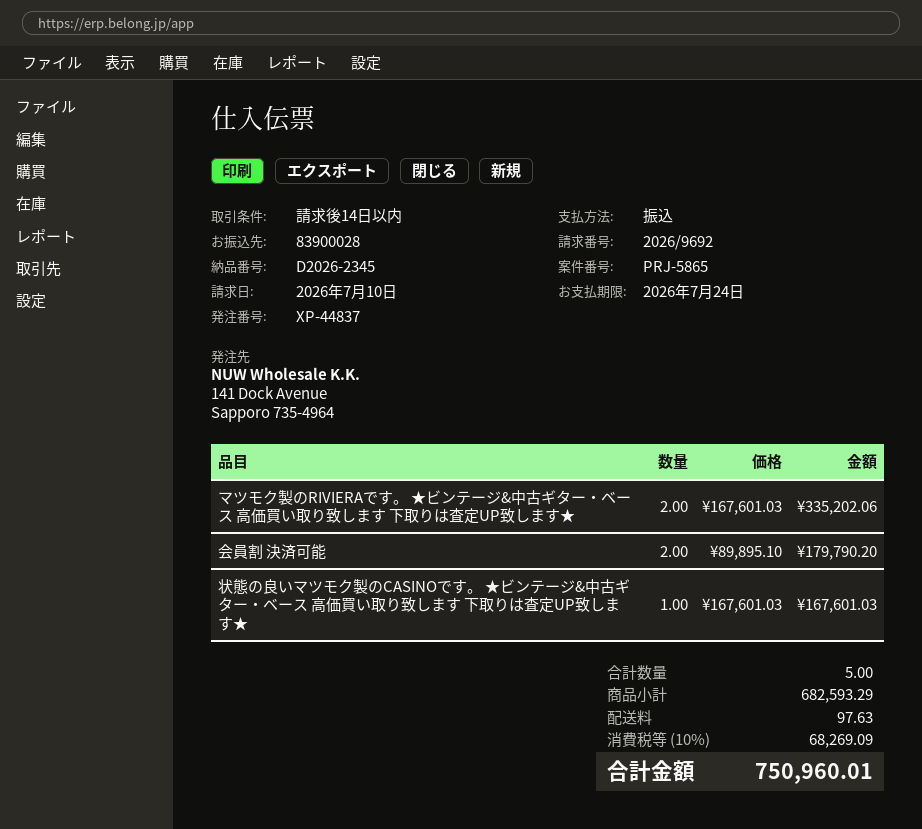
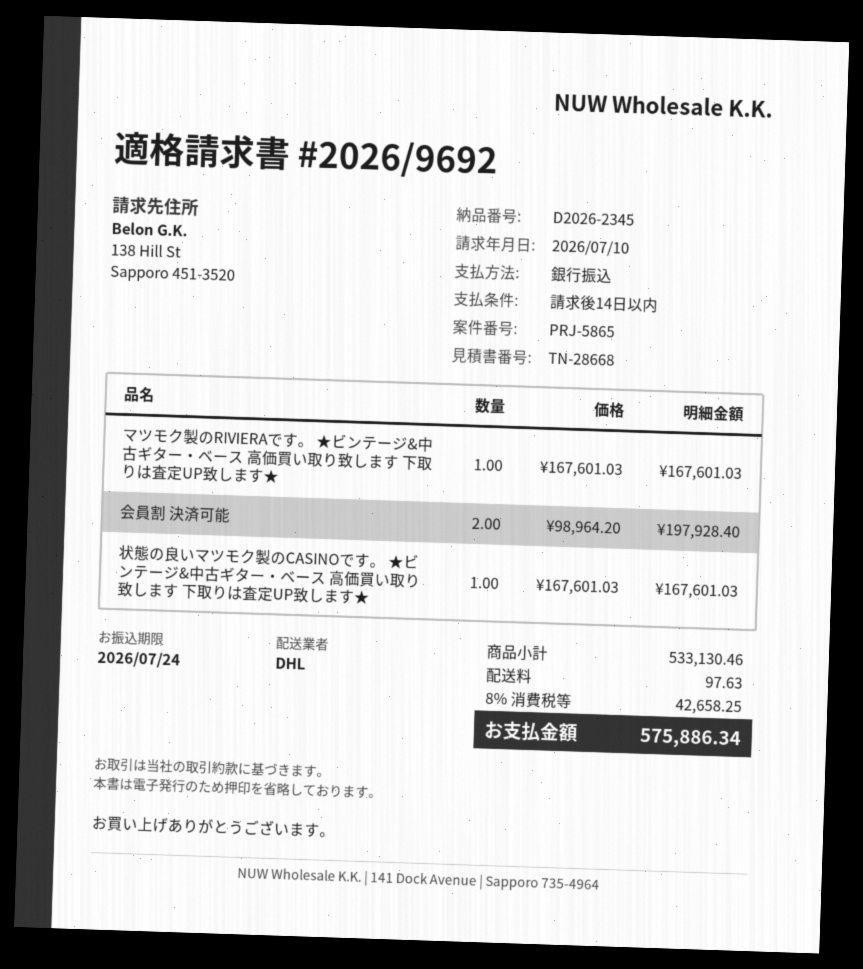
マツモク製のRIVIERAです。 ★ビンテージ&中古ギター・ベース 高価買い取り致します 下取りは査定UP致します★: 2 x 167601.03 = 335202.06 -> 1 x 167601.03 = 167601.03
会員割 決済可能: 2 x 89895.10 = 179790.20 -> 2 x 98964.20 = 197928.40
subtotal: 682593.29 -> 533130.46
tax: 10% = 68269.09 -> 8% = 42658.25
total: 750960.01 -> 575886.34

